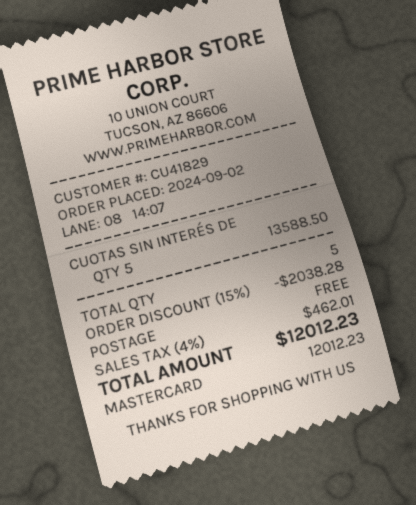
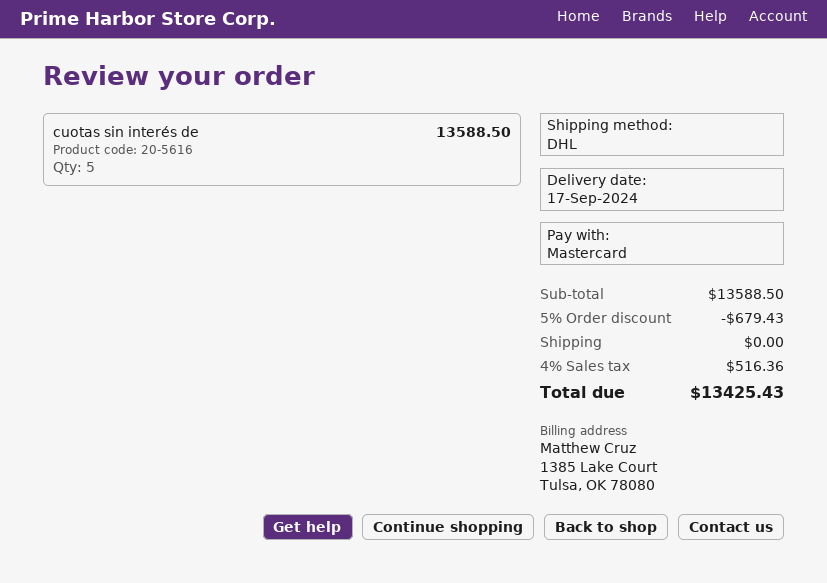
discount: 15% = 2038.28 -> 5% = 679.43
tax: 4% = 462.01 -> 4% = 516.36
total: 12012.23 -> 13425.43

